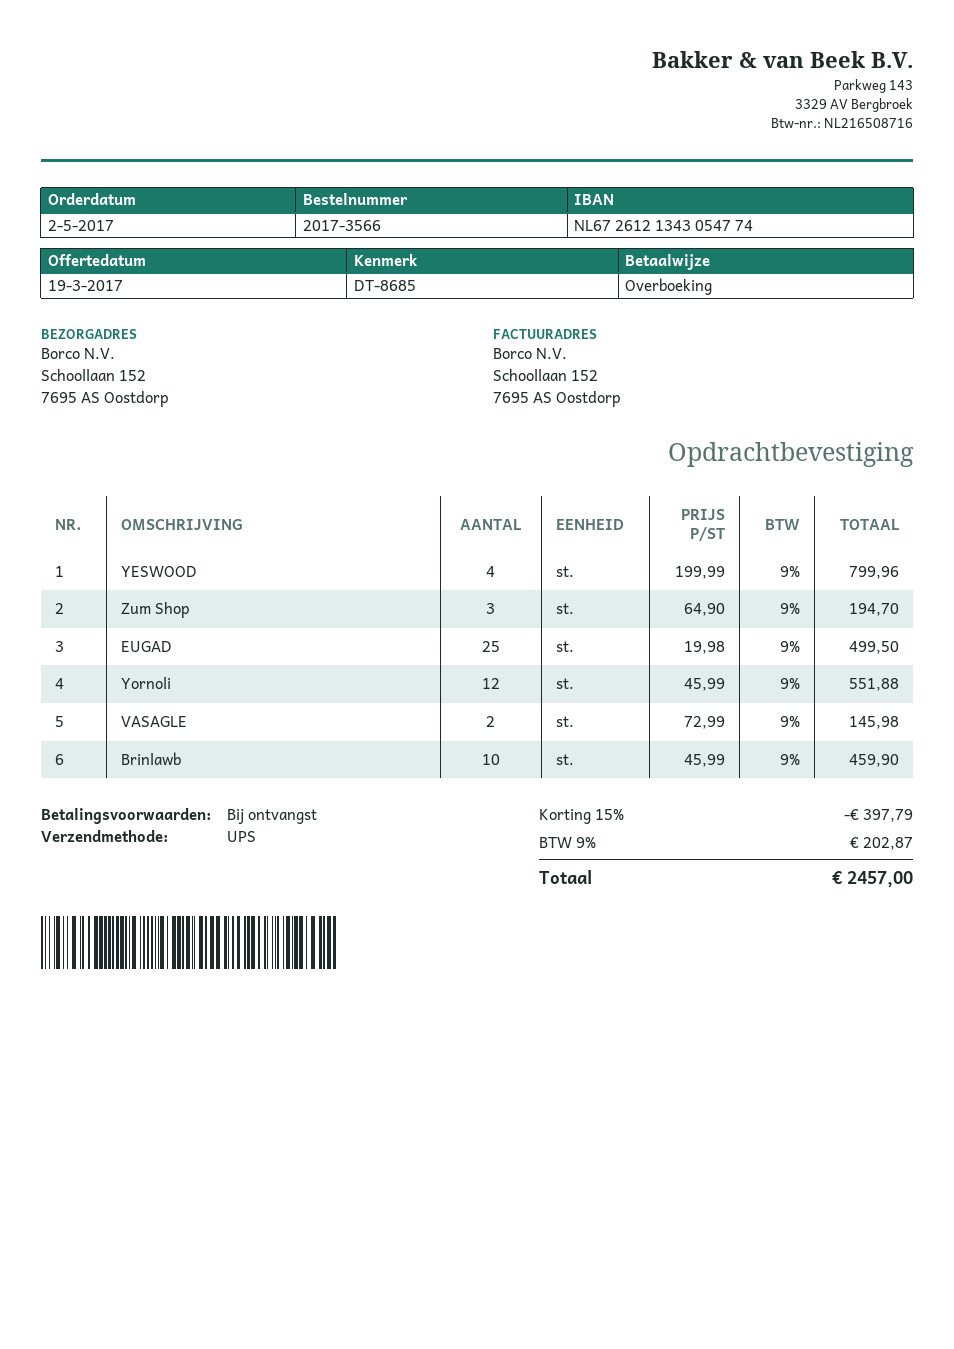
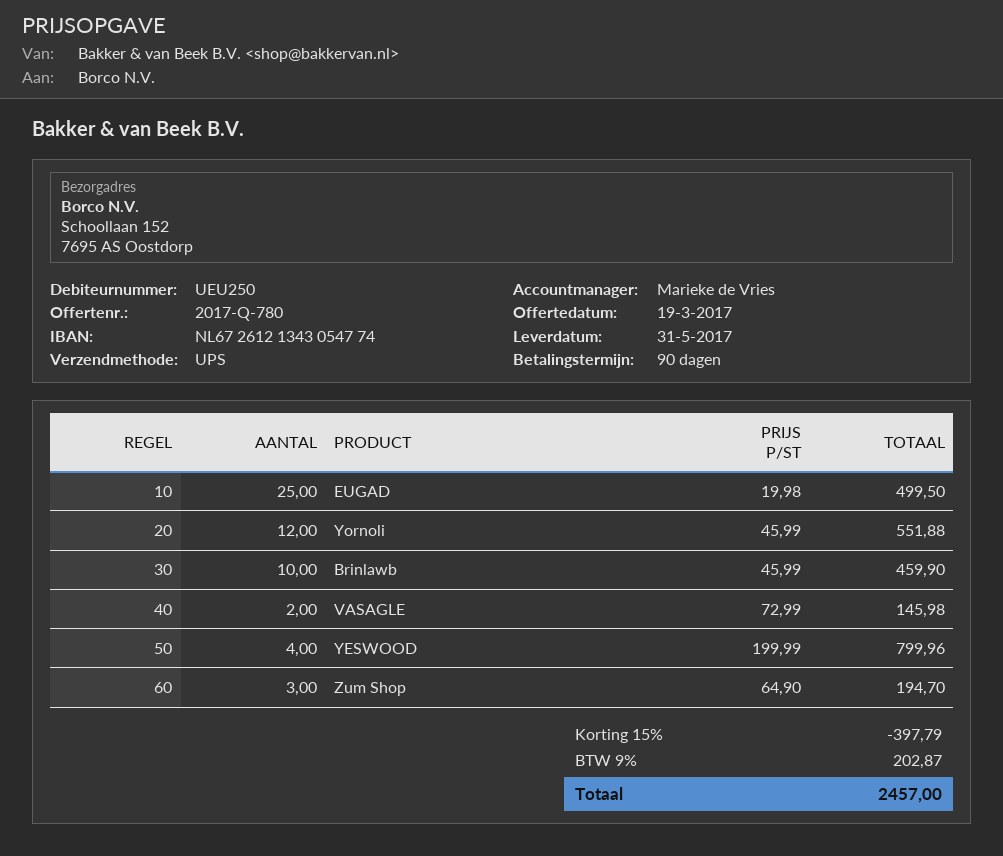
payment terms: on receipt -> 90 days

